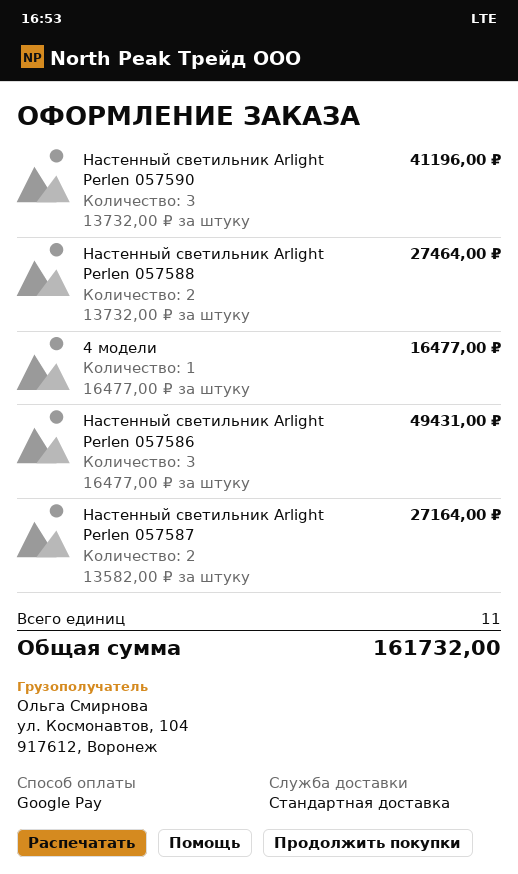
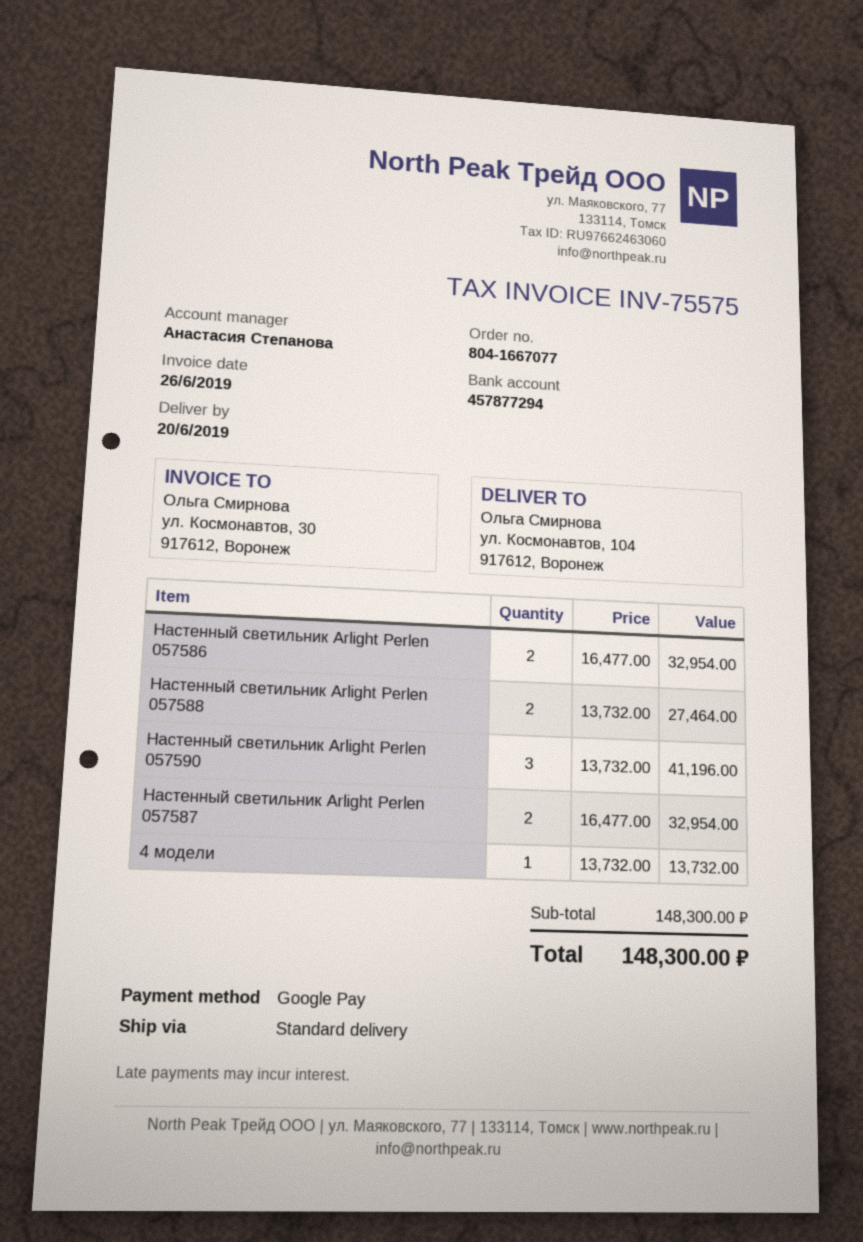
4 модели: 1 x 16477.00 = 16477.00 -> 1 x 13732.00 = 13732.00
Настенный светильник Arlight Perlen 057586: 3 x 16477.00 = 49431.00 -> 2 x 16477.00 = 32954.00
Настенный светильник Arlight Perlen 057587: 2 x 13582.00 = 27164.00 -> 2 x 16477.00 = 32954.00
total: 161732.00 -> 148300.00

